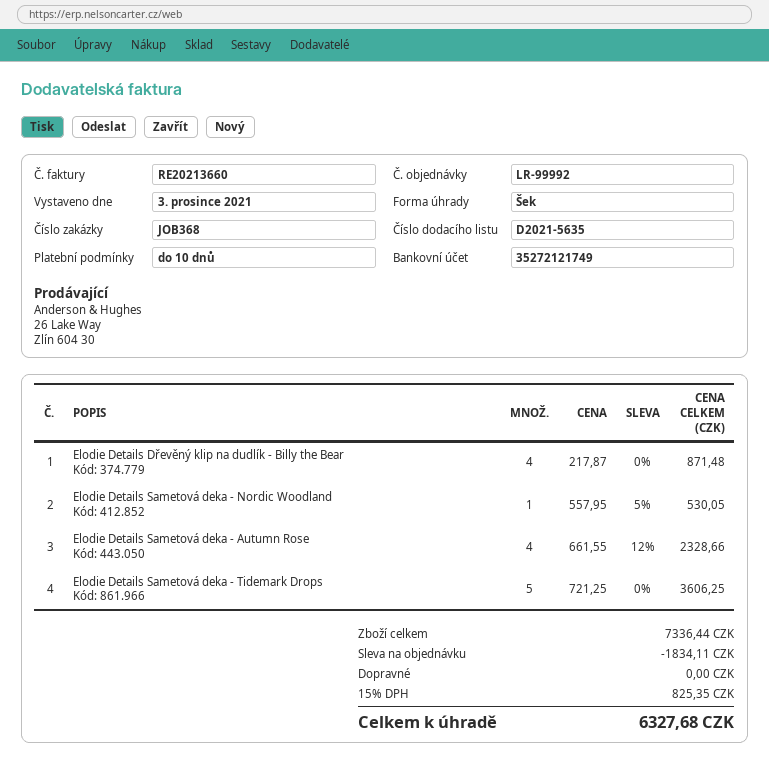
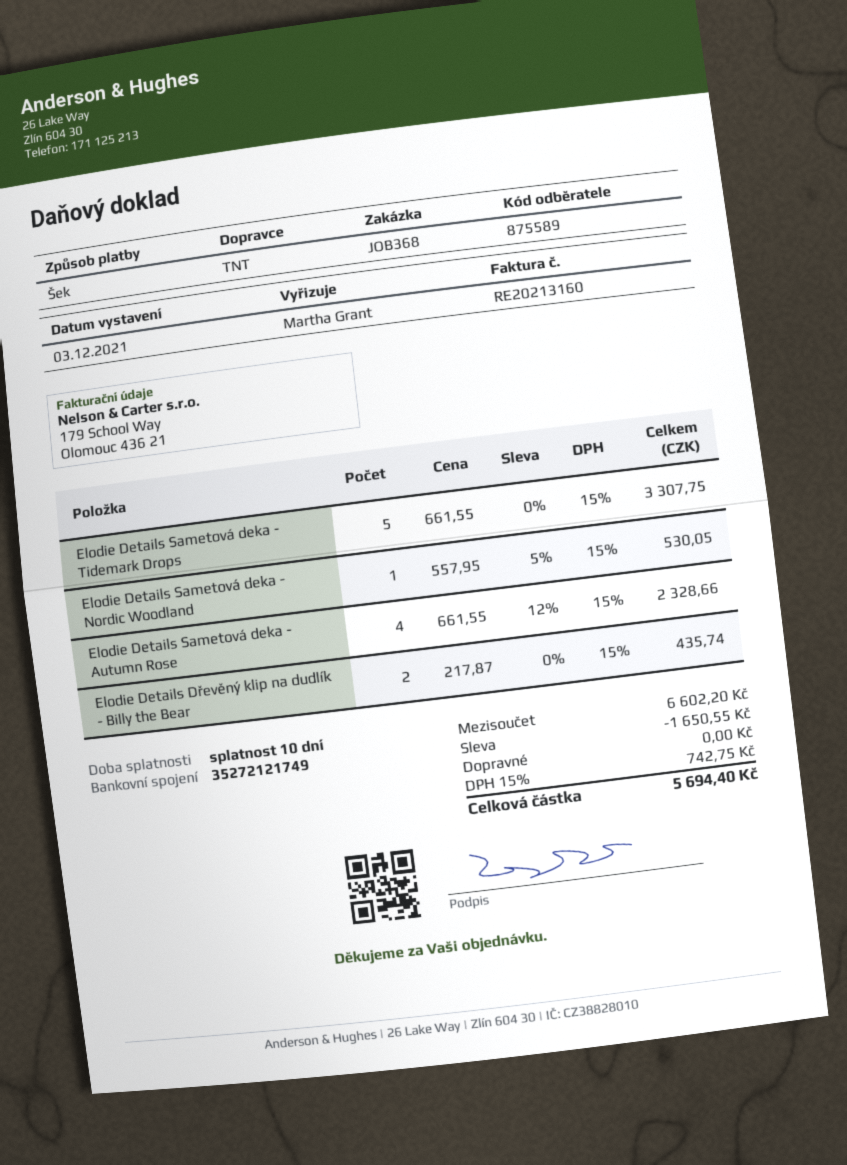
invoice number: RE20213660 -> RE20213160
Elodie Details Dřevěný klip na dudlík - Billy the Bear: 4 x 217.87 = 871.48 -> 2 x 217.87 = 435.74
Elodie Details Sametová deka - Tidemark Drops: 5 x 721.25 = 3606.25 -> 5 x 661.55 = 3307.75
subtotal: 7336.44 -> 6602.20
discount: 1834.11 -> 1650.55
tax: 15% = 825.35 -> 15% = 742.75
total: 6327.68 -> 5694.40

